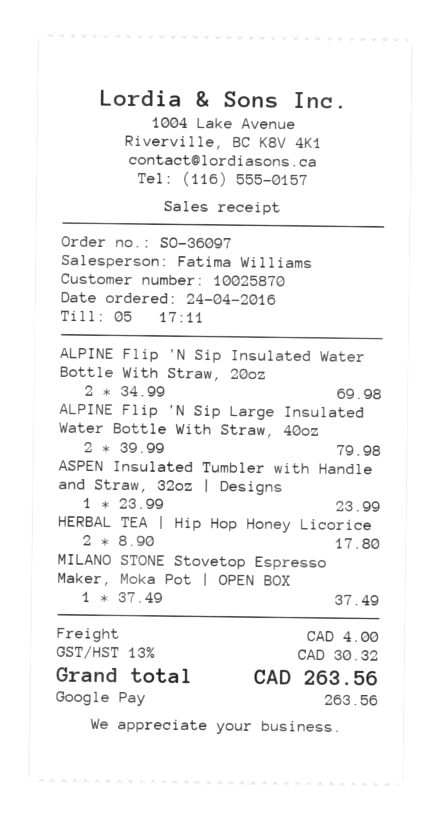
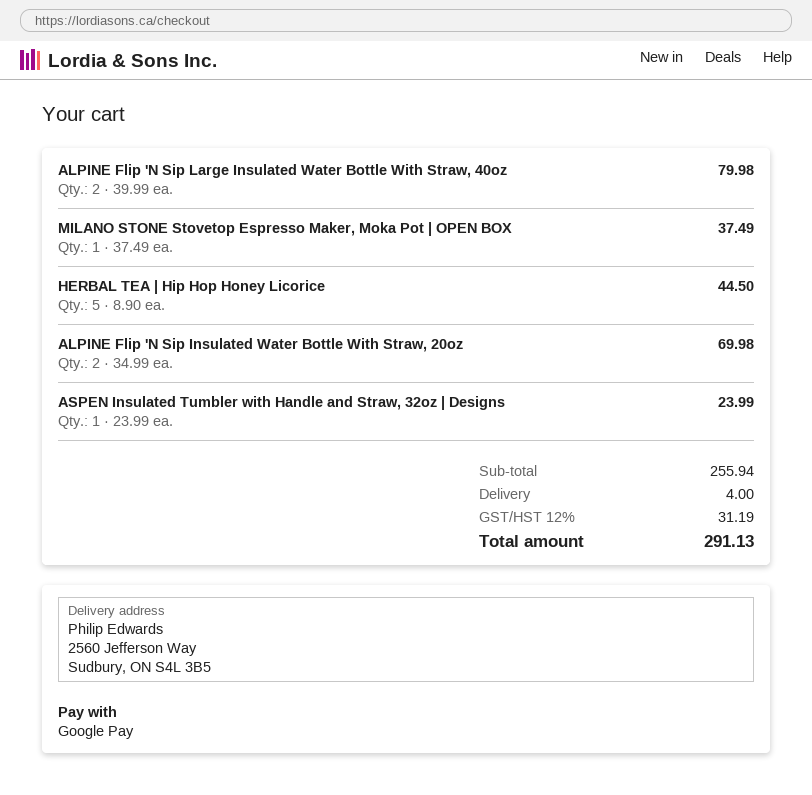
HERBAL TEA | Hip Hop Honey Licorice: 2 x 8.90 = 17.80 -> 5 x 8.90 = 44.50
tax: 13% = 30.32 -> 12% = 31.19
total: 263.56 -> 291.13

